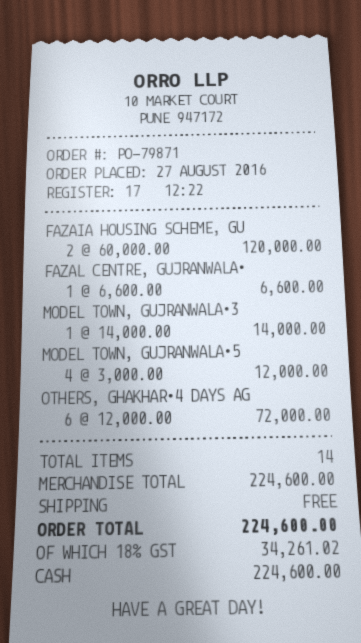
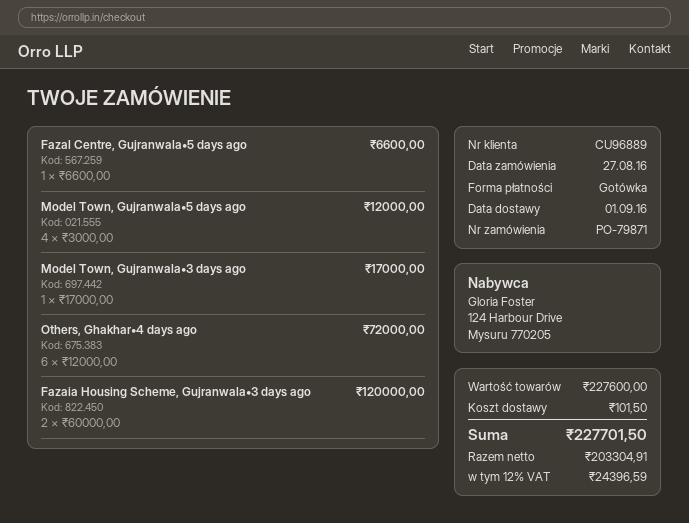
MODEL TOWN, GUJRANWALA•3: 1 x 14000.00 = 14000.00 -> 1 x 17000.00 = 17000.00
subtotal: 224600.00 -> 227600.00
shipping: 0.00 -> 101.50
tax: 18% = 34261.02 -> 12% = 24396.59
total: 224600.00 -> 227701.50

